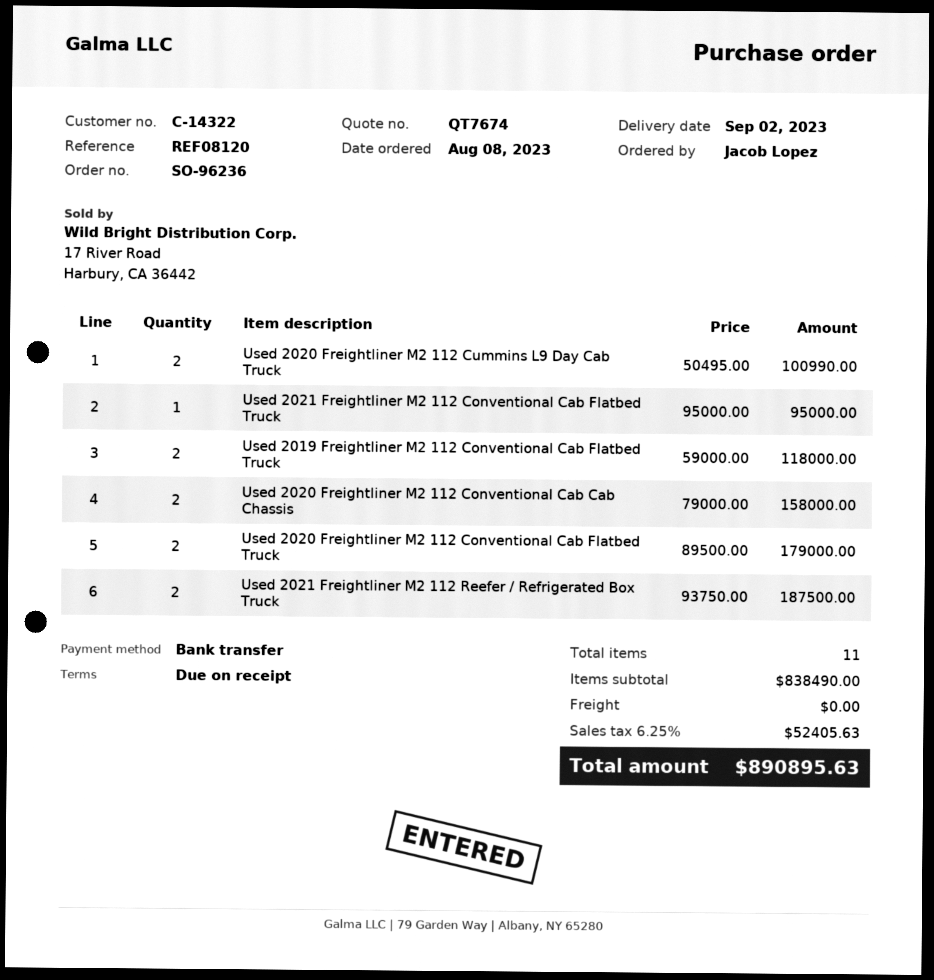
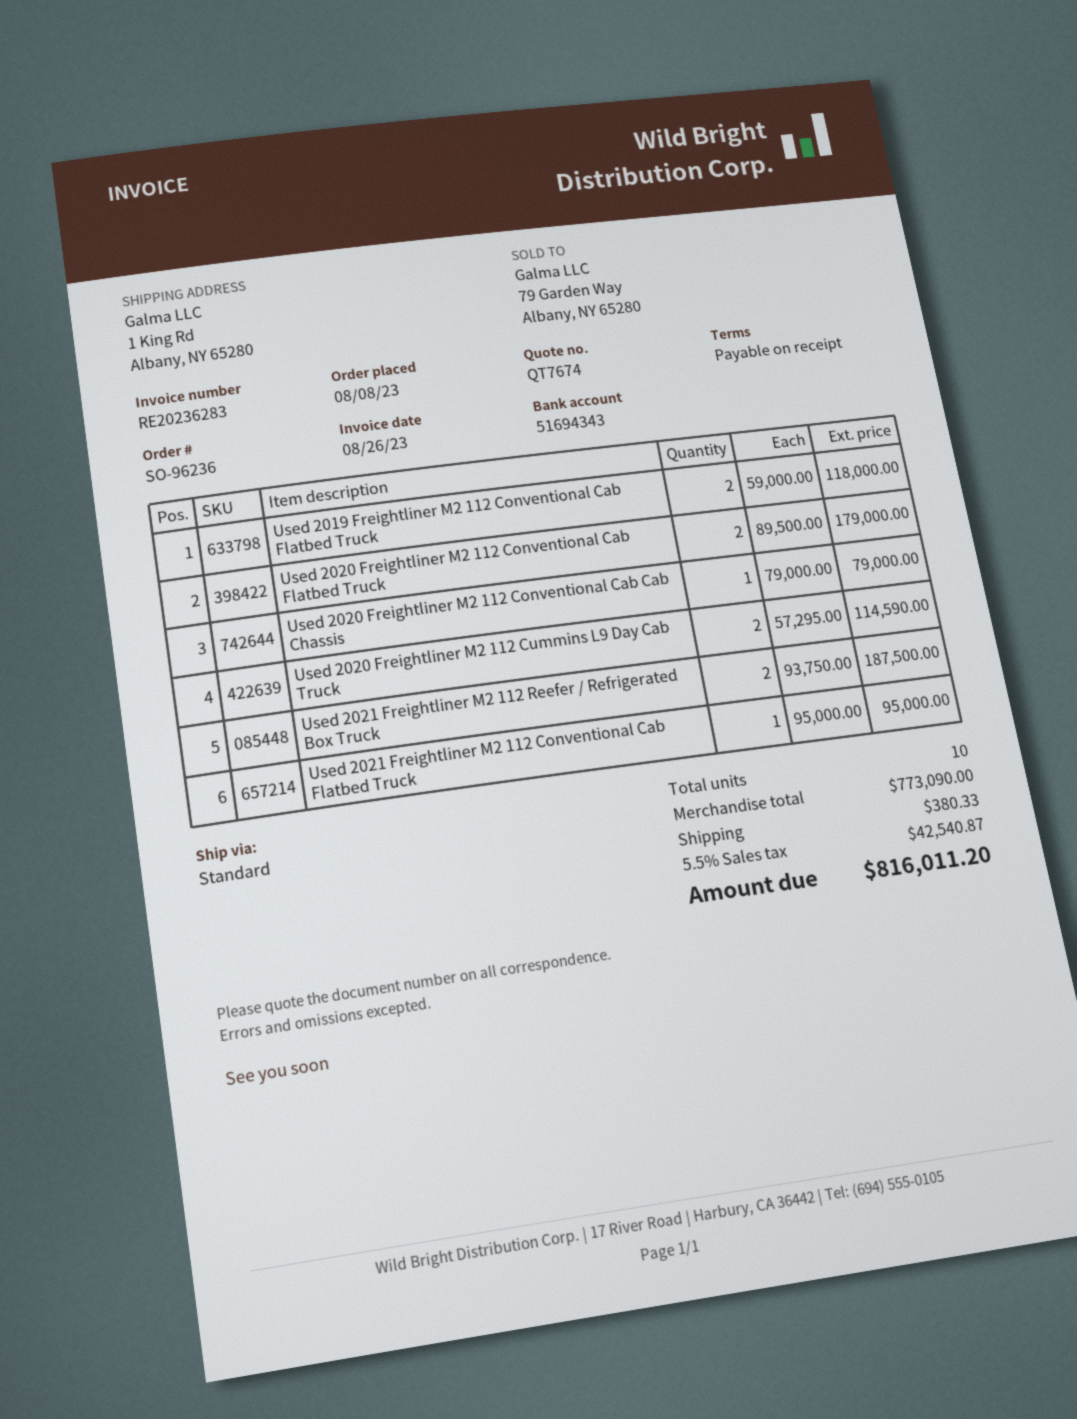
Used 2020 Freightliner M2 112 Cummins L9 Day Cab Truck: 2 x 50495.00 = 100990.00 -> 2 x 57295.00 = 114590.00
Used 2020 Freightliner M2 112 Conventional Cab Cab Chassis: 2 x 79000.00 = 158000.00 -> 1 x 79000.00 = 79000.00
total quantity: 11 -> 10
subtotal: 838490.00 -> 773090.00
shipping: 0.00 -> 380.33
tax: 6.25% = 52405.63 -> 5.5% = 42540.87
total: 890895.63 -> 816011.20

